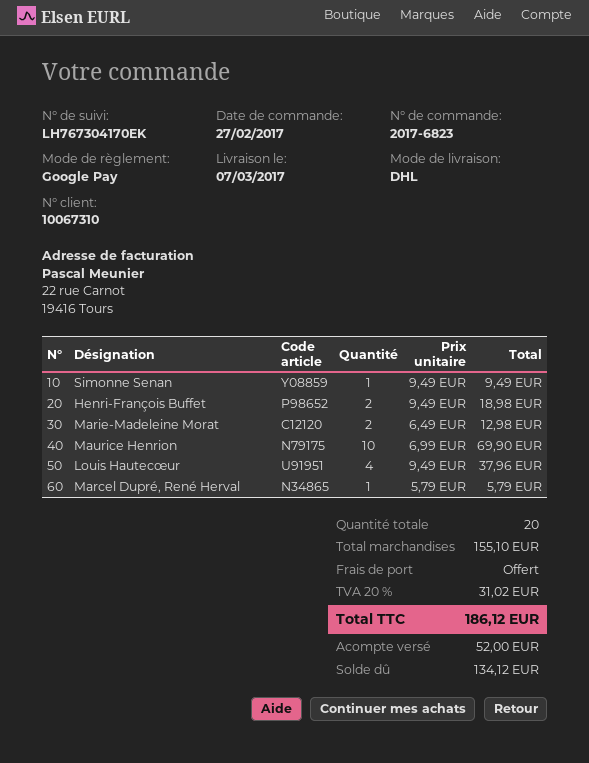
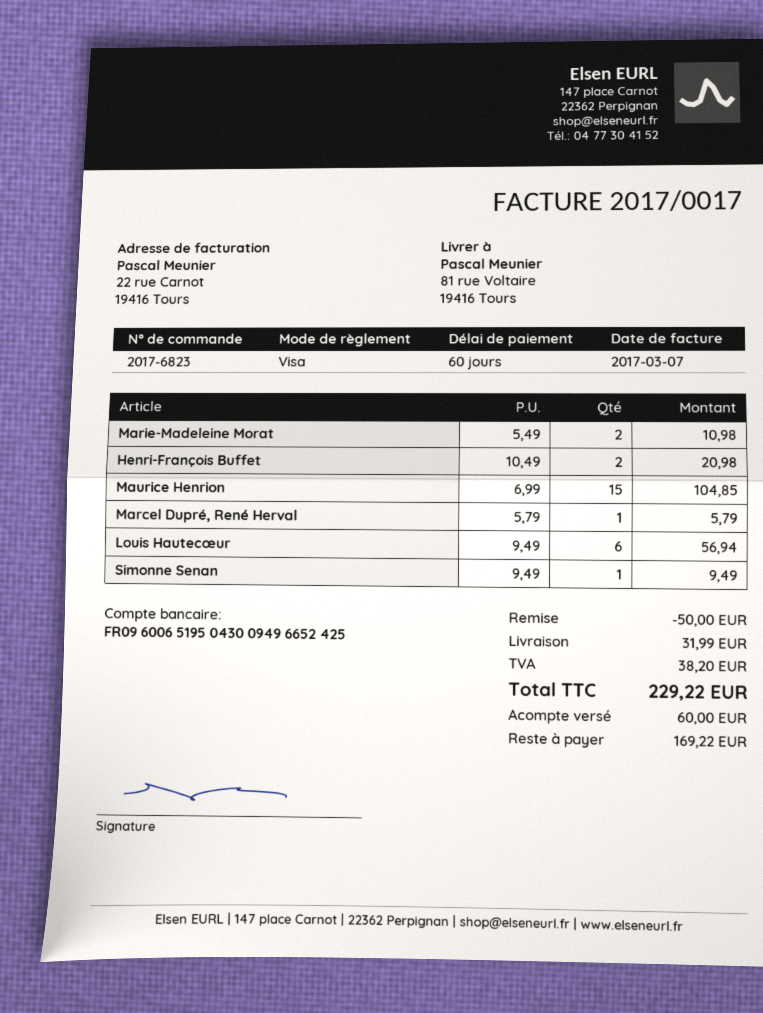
payment method: Google Pay -> Visa
Henri-François Buffet: 2 x 9.49 = 18.98 -> 2 x 10.49 = 20.98
Marie-Madeleine Morat: 2 x 6.49 = 12.98 -> 2 x 5.49 = 10.98
Maurice Henrion: 10 x 6.99 = 69.90 -> 15 x 6.99 = 104.85
Louis Hautecœur: 4 x 9.49 = 37.96 -> 6 x 9.49 = 56.94
discount: none -> 50.00
shipping: 0.00 -> 31.99
tax: 31.02 -> 38.20
total: 186.12 -> 229.22
deposit: 52.00 -> 60.00
balance: 134.12 -> 169.22

